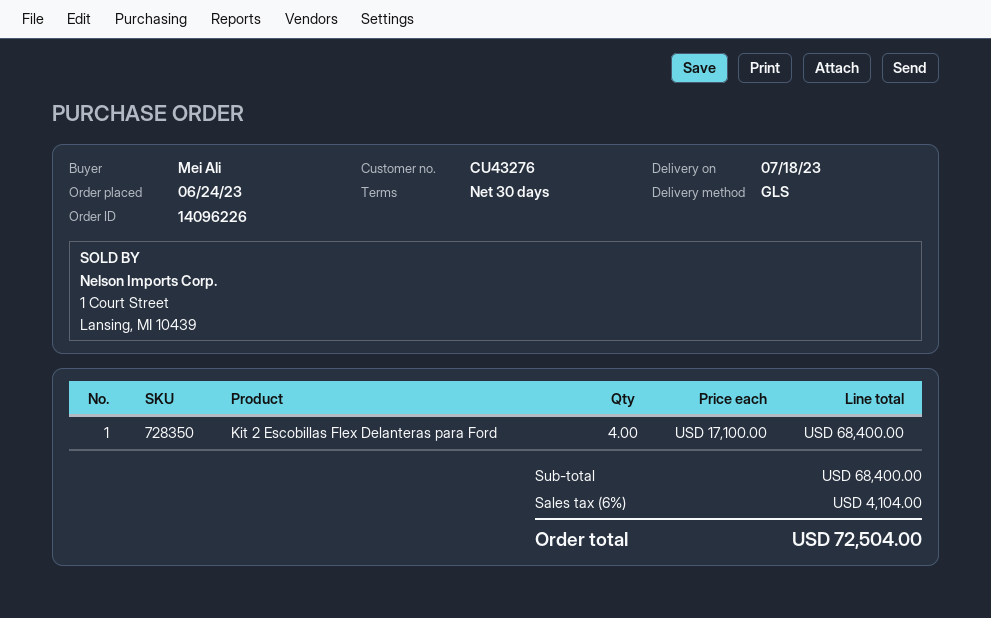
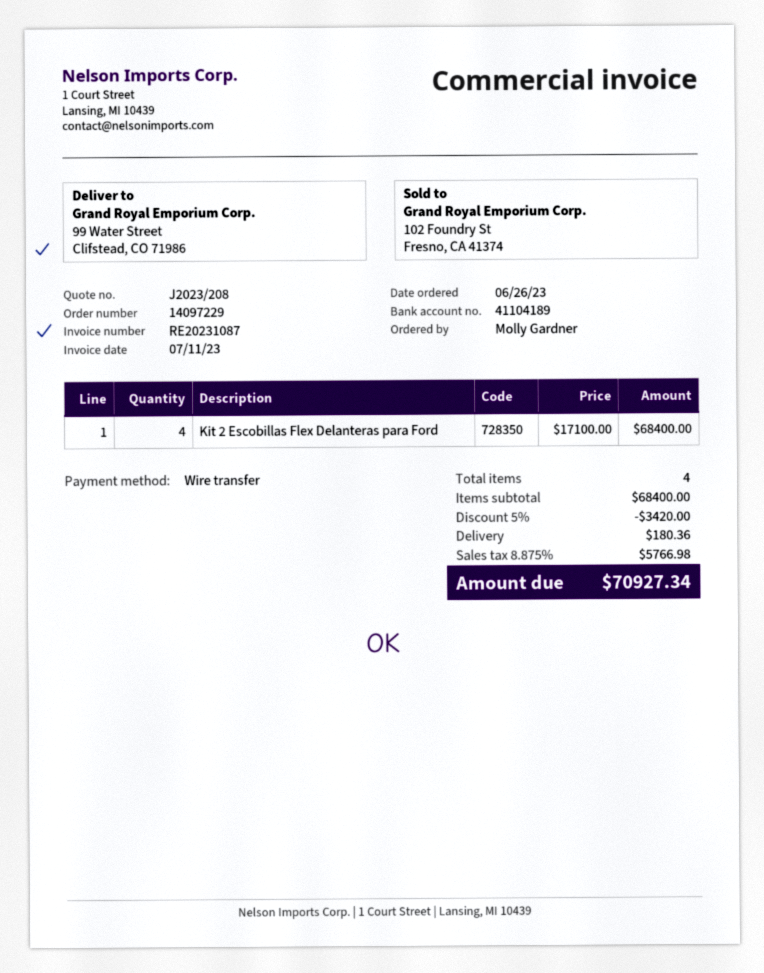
order number: 14096226 -> 14097229
order date: 2023-06-24 -> 2023-06-26
ordered by: Mei Ali -> Molly Gardner
discount: none -> 5% = 3420.00
shipping: none -> 180.36
tax: 6% = 4104.00 -> 8.875% = 5766.98
total: 72504.00 -> 70927.34

